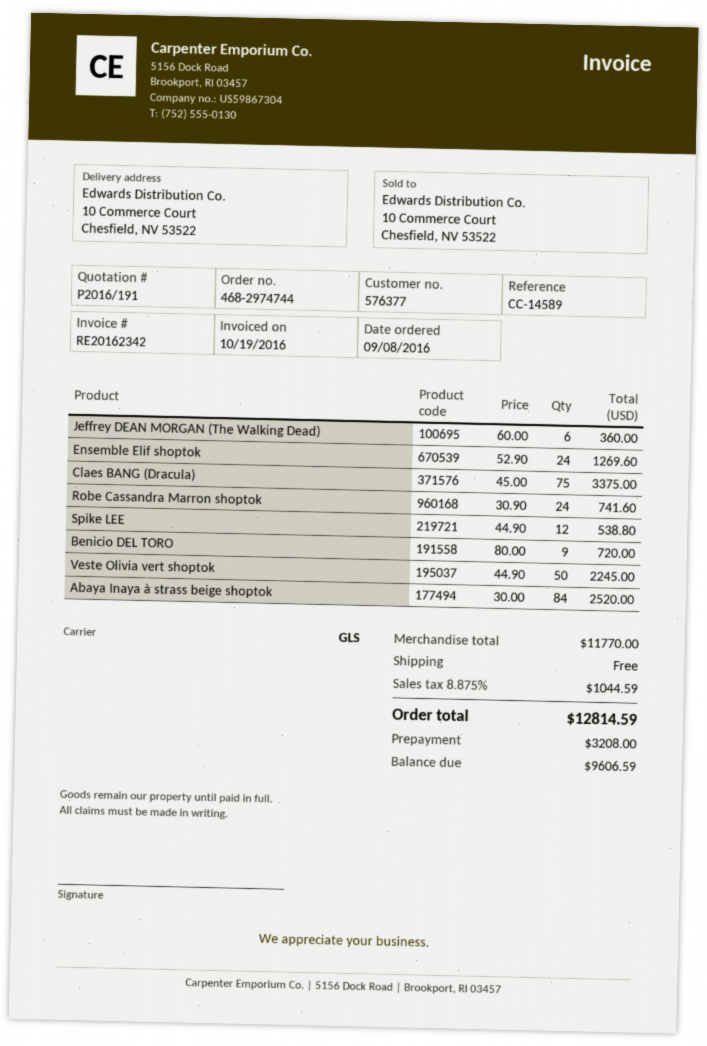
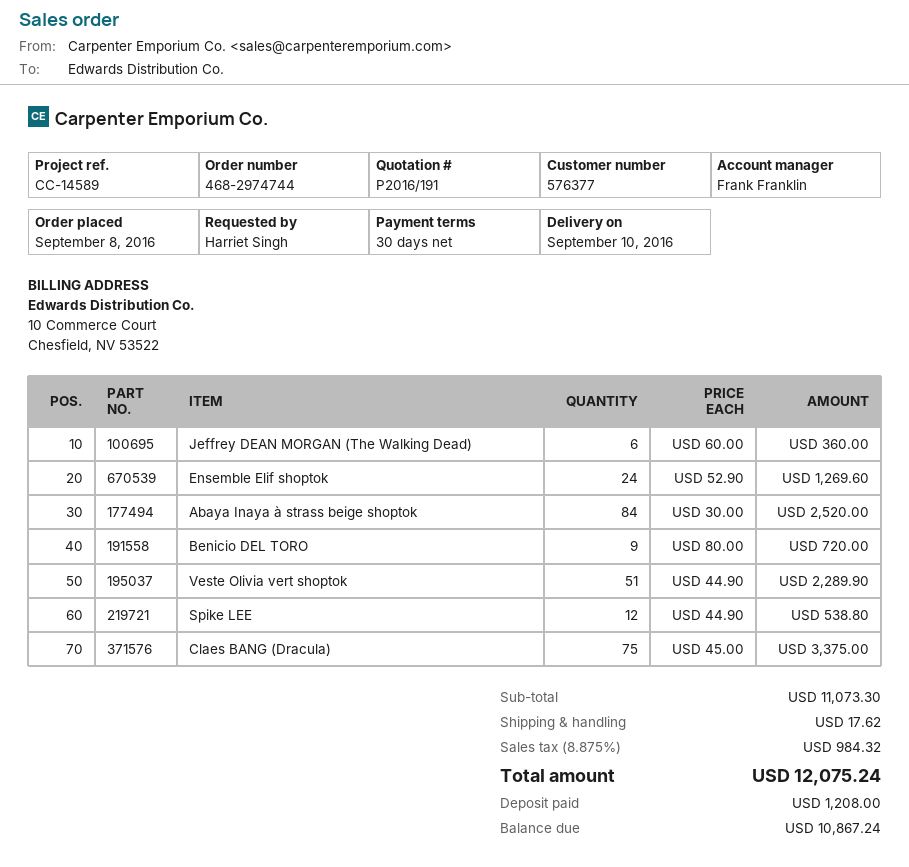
Robe Cassandra Marron shoptok: 24 x 30.90 = 741.60 -> none
Veste Olivia vert shoptok: 50 x 44.90 = 2245.00 -> 51 x 44.90 = 2289.90
subtotal: 11770.00 -> 11073.30
shipping: 0.00 -> 17.62
tax: 8.875% = 1044.59 -> 8.875% = 984.32
total: 12814.59 -> 12075.24
deposit: 3208.00 -> 1208.00
balance: 9606.59 -> 10867.24

